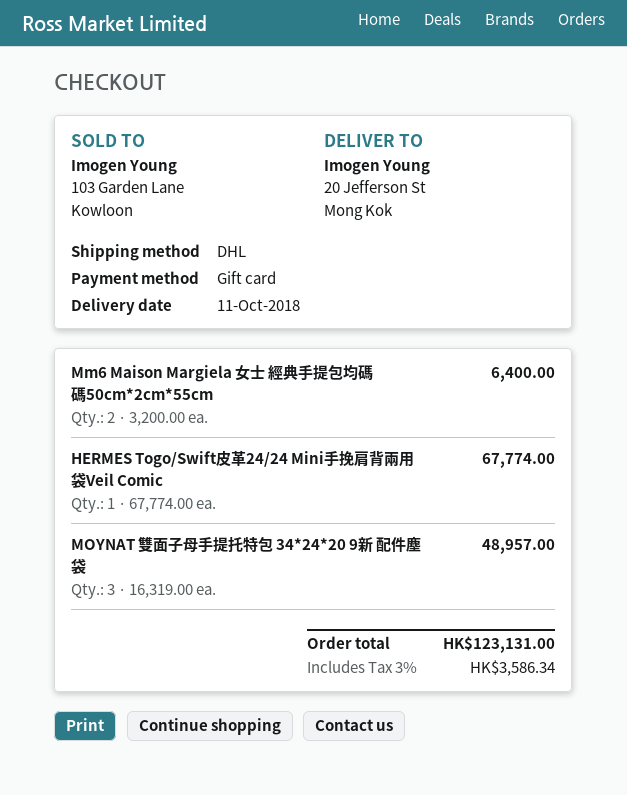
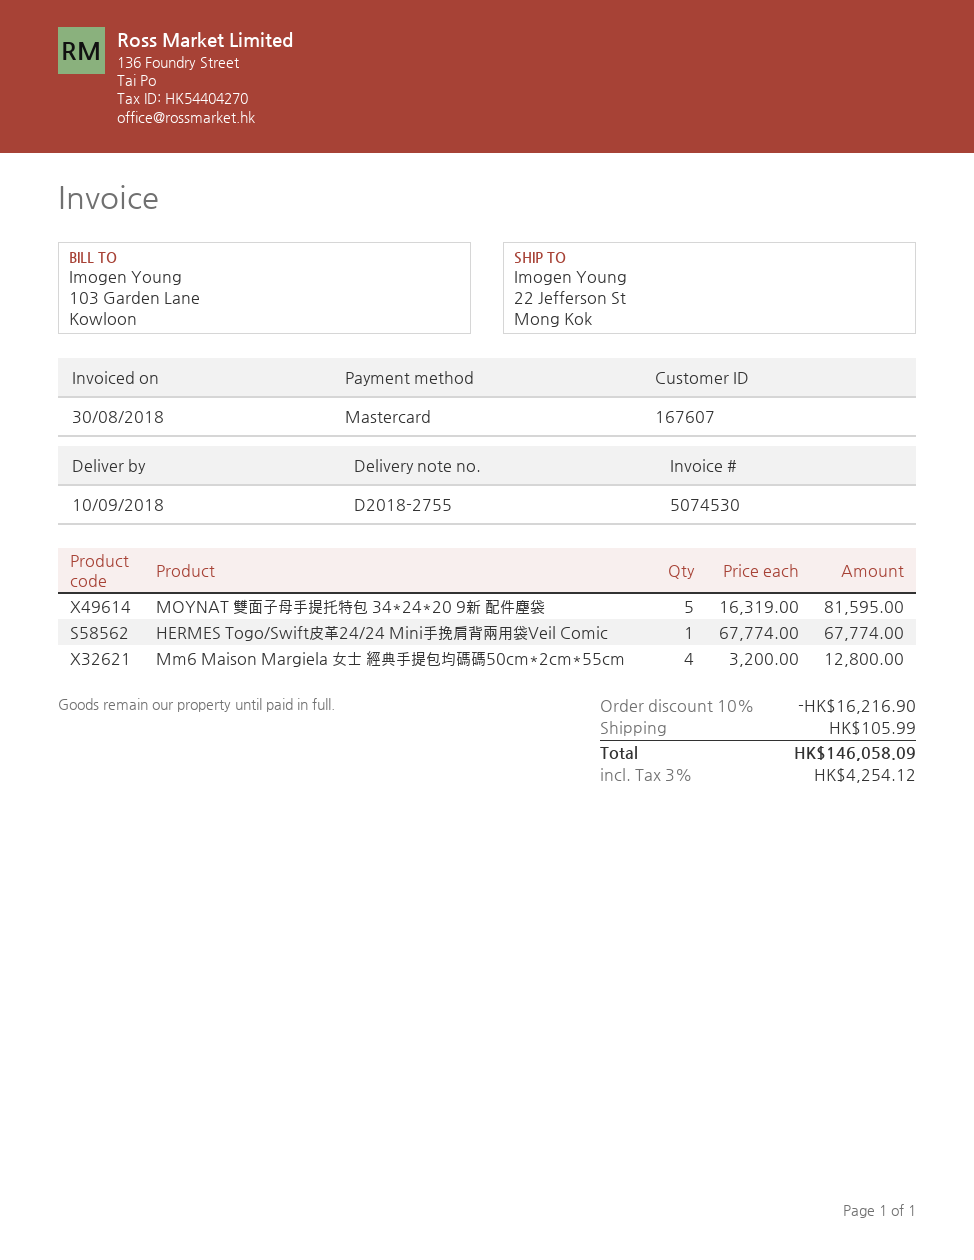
delivery date: 2018-10-11 -> 2018-09-10
payment method: gift card -> Mastercard
ship to: 20 Jefferson St, Mong Kok -> 22 Jefferson St, Mong Kok
Mm6 Maison Margiela 女士 經典手提包均碼碼50cm*2cm*55cm: 2 x 3200.00 = 6400.00 -> 4 x 3200.00 = 12800.00
MOYNAT 雙面子母手提托特包 34*24*20 9新 配件塵袋: 3 x 16319.00 = 48957.00 -> 5 x 16319.00 = 81595.00
discount: none -> 10% = 16216.90
shipping: none -> 105.99
tax: 3% = 3586.34 -> 3% = 4254.12
total: 123131.00 -> 146058.09

